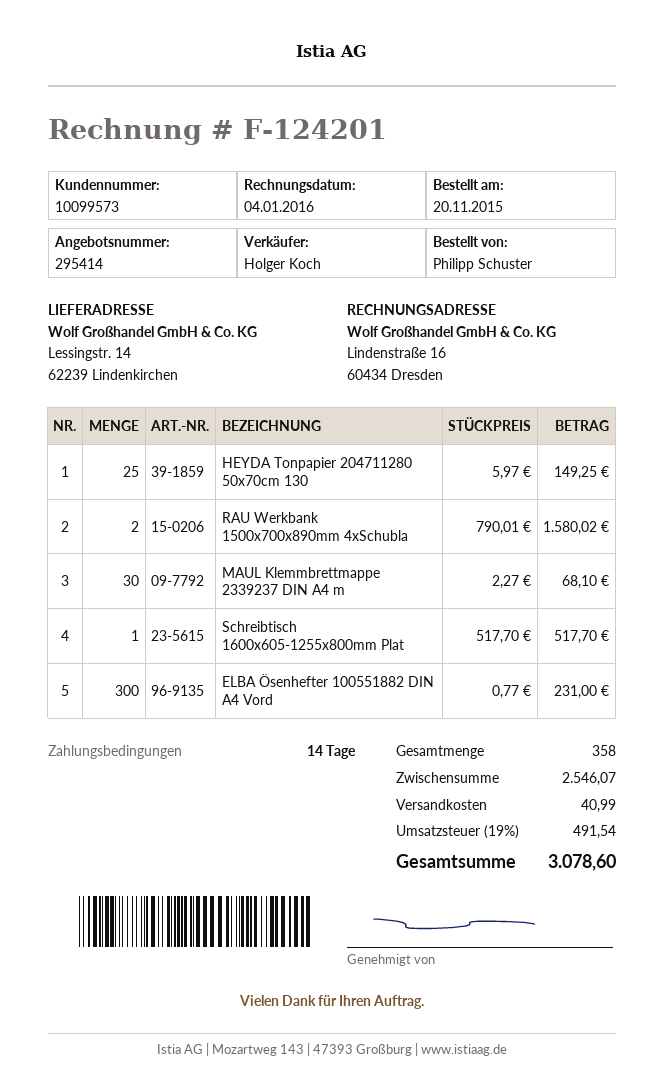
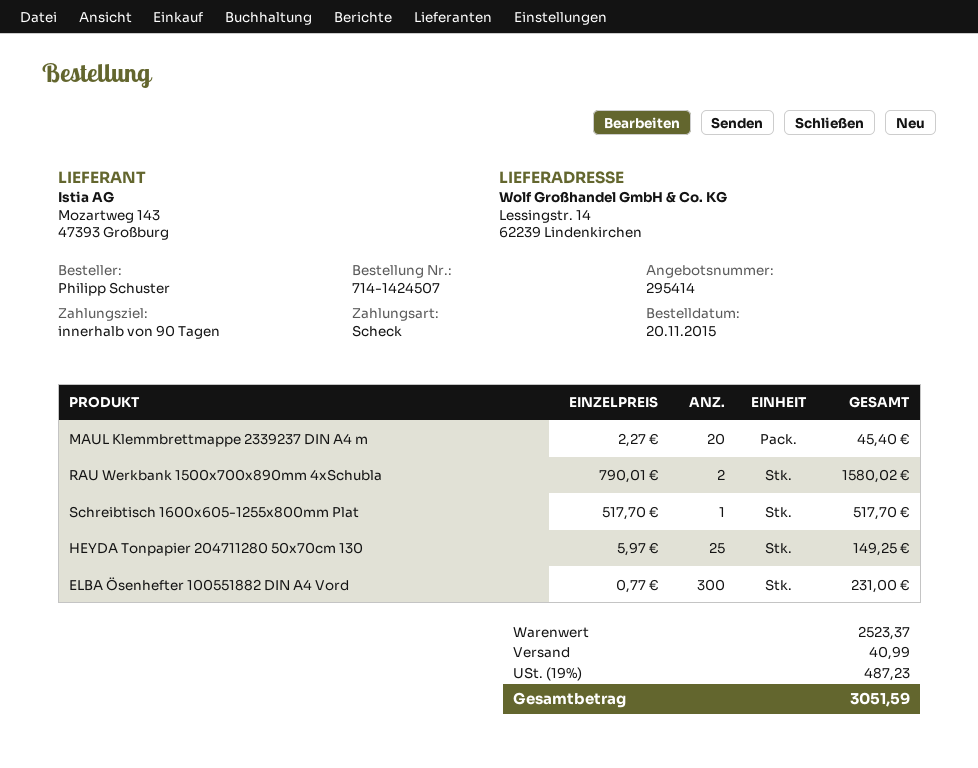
payment terms: 14 days -> 90 days
MAUL Klemmbrettmappe 2339237 DIN A4 m: 30 x 2.27 = 68.10 -> 20 x 2.27 = 45.40
subtotal: 2546.07 -> 2523.37
tax: 19% = 491.54 -> 19% = 487.23
total: 3078.60 -> 3051.59

